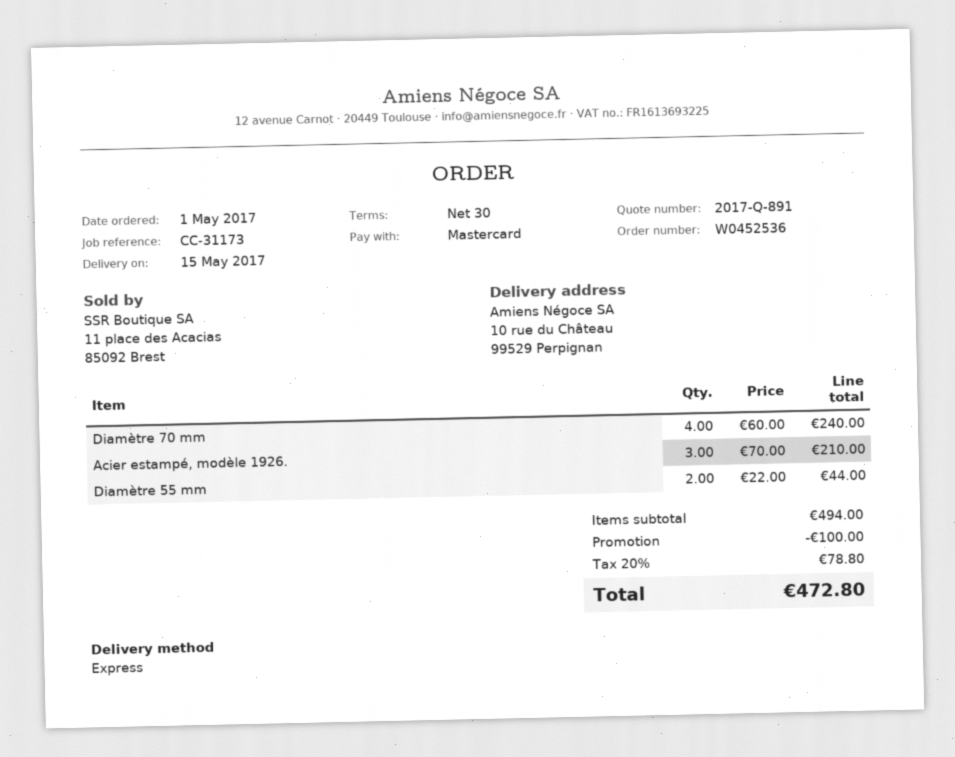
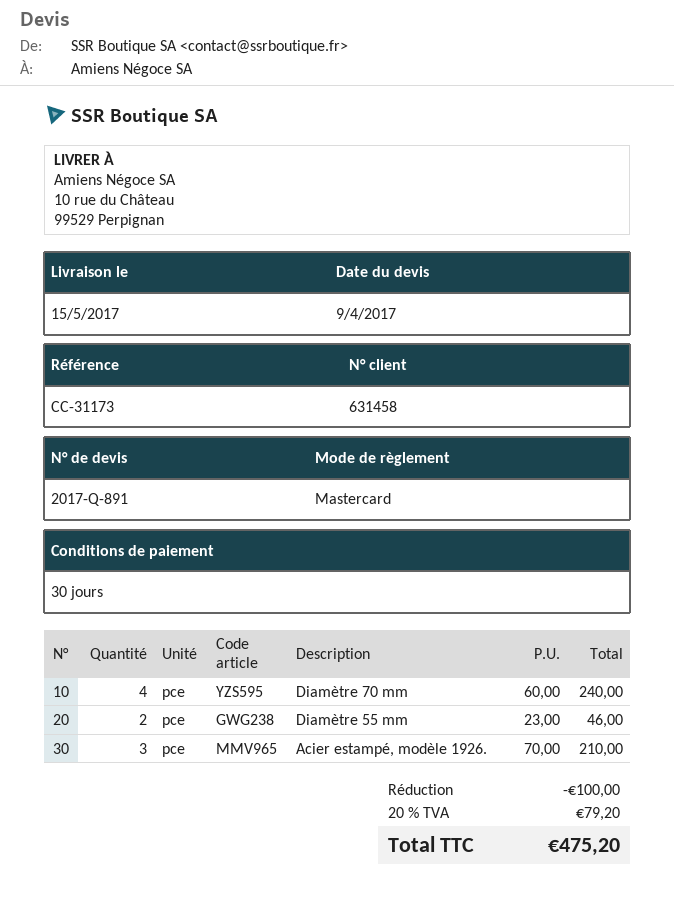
Diamètre 55 mm: 2 x 22.00 = 44.00 -> 2 x 23.00 = 46.00
tax: 20% = 78.80 -> 20% = 79.20
total: 472.80 -> 475.20

